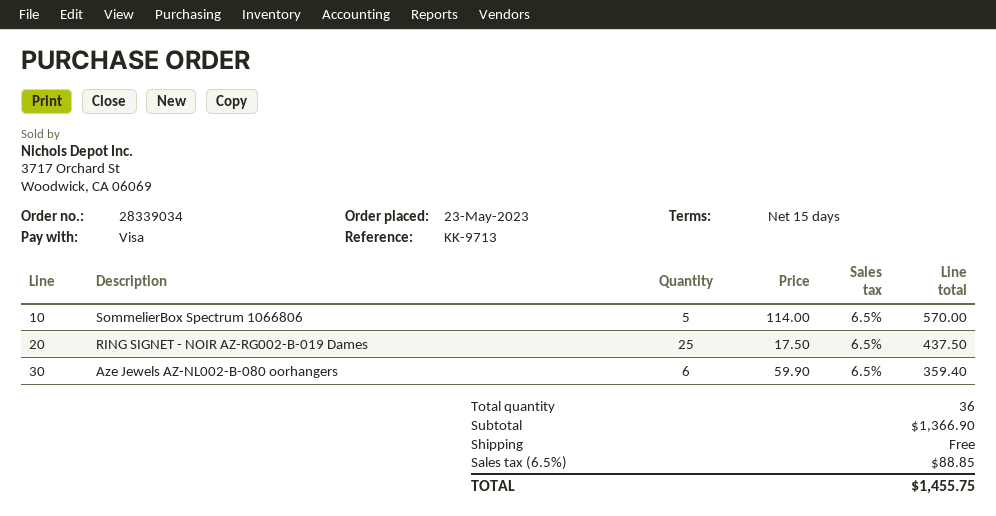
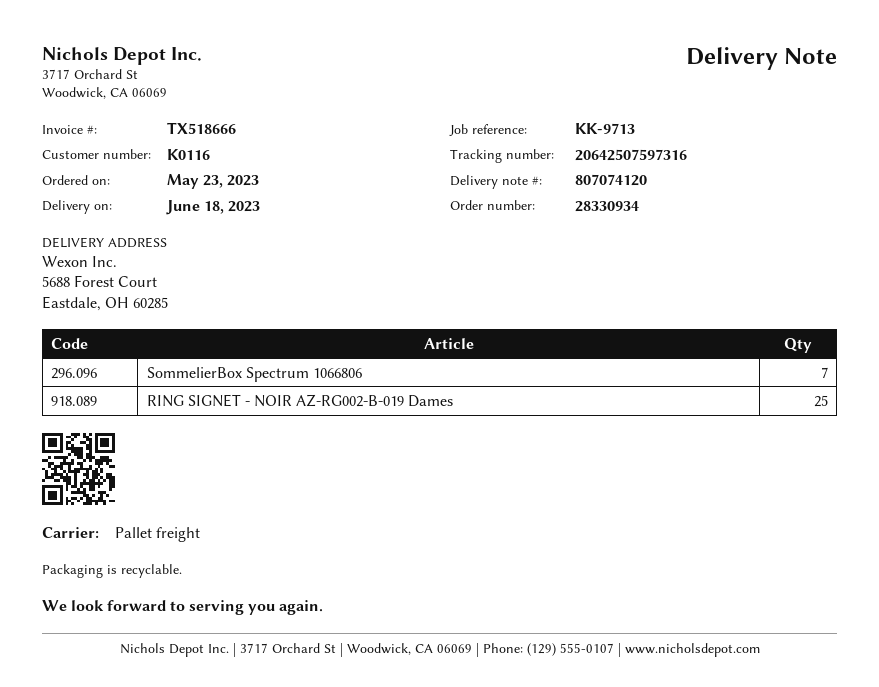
order number: 28339034 -> 28330934
SommelierBox Spectrum 1066806: 5 -> 7
Aze Jewels AZ-NL002-B-080 oorhangers: 6 -> none

